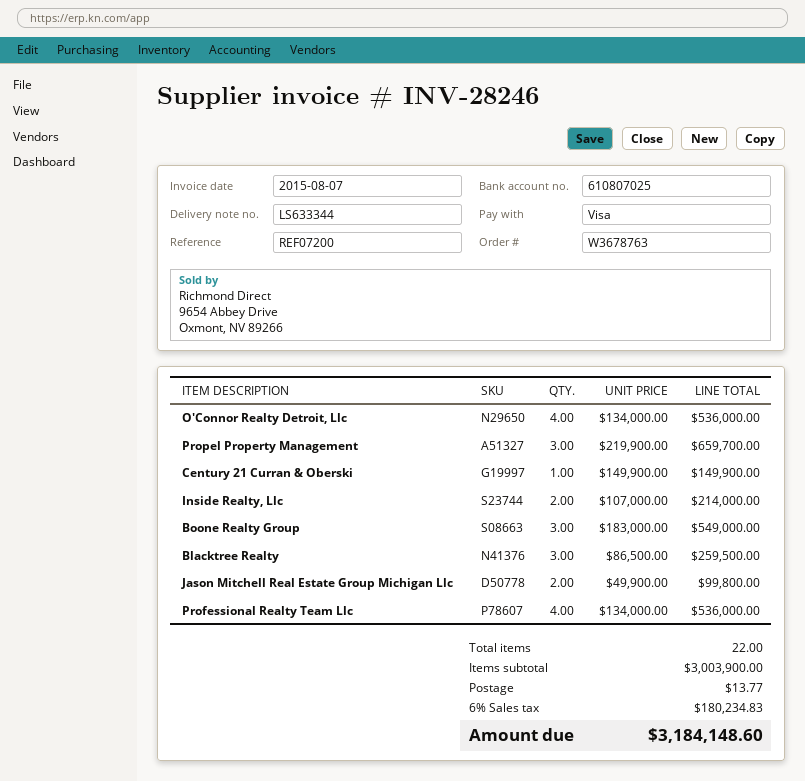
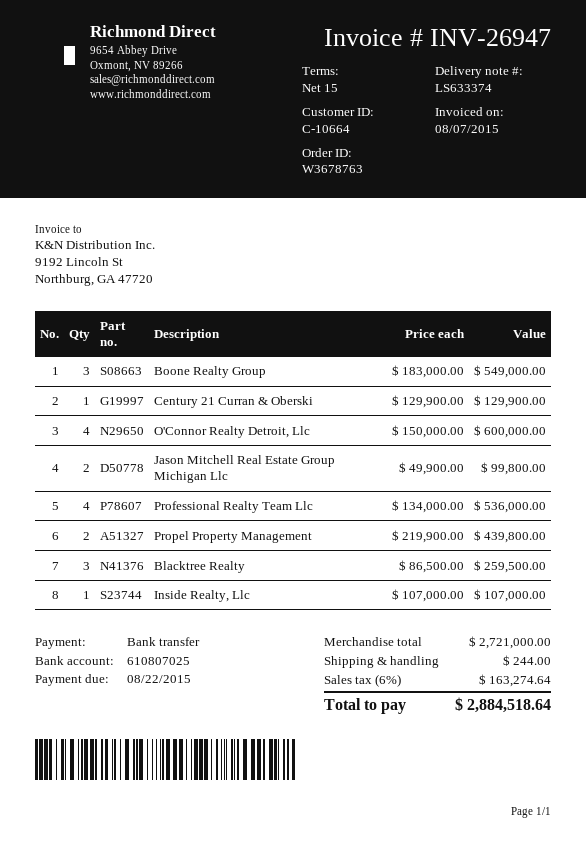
delivery note number: LS633344 -> LS633374
invoice number: INV-28246 -> INV-26947
payment method: Visa -> bank transfer
O'Connor Realty Detroit, Llc: 4 x 134000.00 = 536000.00 -> 4 x 150000.00 = 600000.00
Propel Property Management: 3 x 219900.00 = 659700.00 -> 2 x 219900.00 = 439800.00
Century 21 Curran & Oberski: 1 x 149900.00 = 149900.00 -> 1 x 129900.00 = 129900.00
Inside Realty, Llc: 2 x 107000.00 = 214000.00 -> 1 x 107000.00 = 107000.00
subtotal: 3003900.00 -> 2721000.00
shipping: 13.77 -> 244.00
tax: 6% = 180234.83 -> 6% = 163274.64
total: 3184148.60 -> 2884518.64

